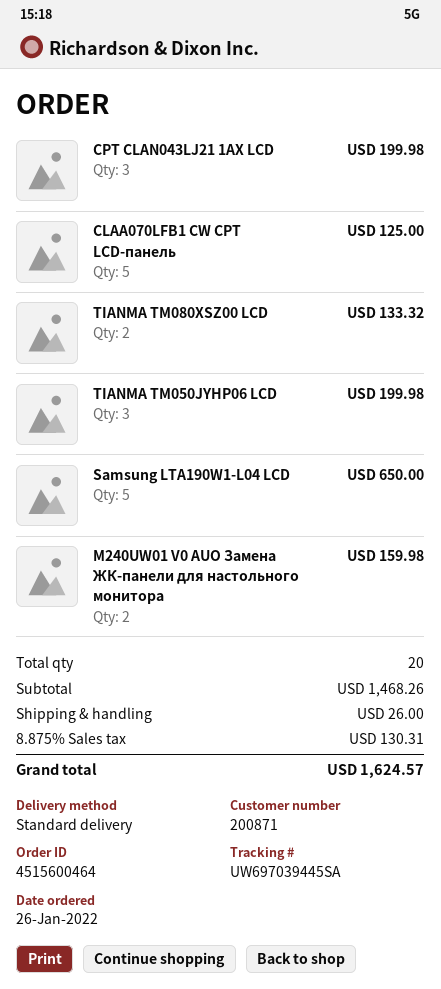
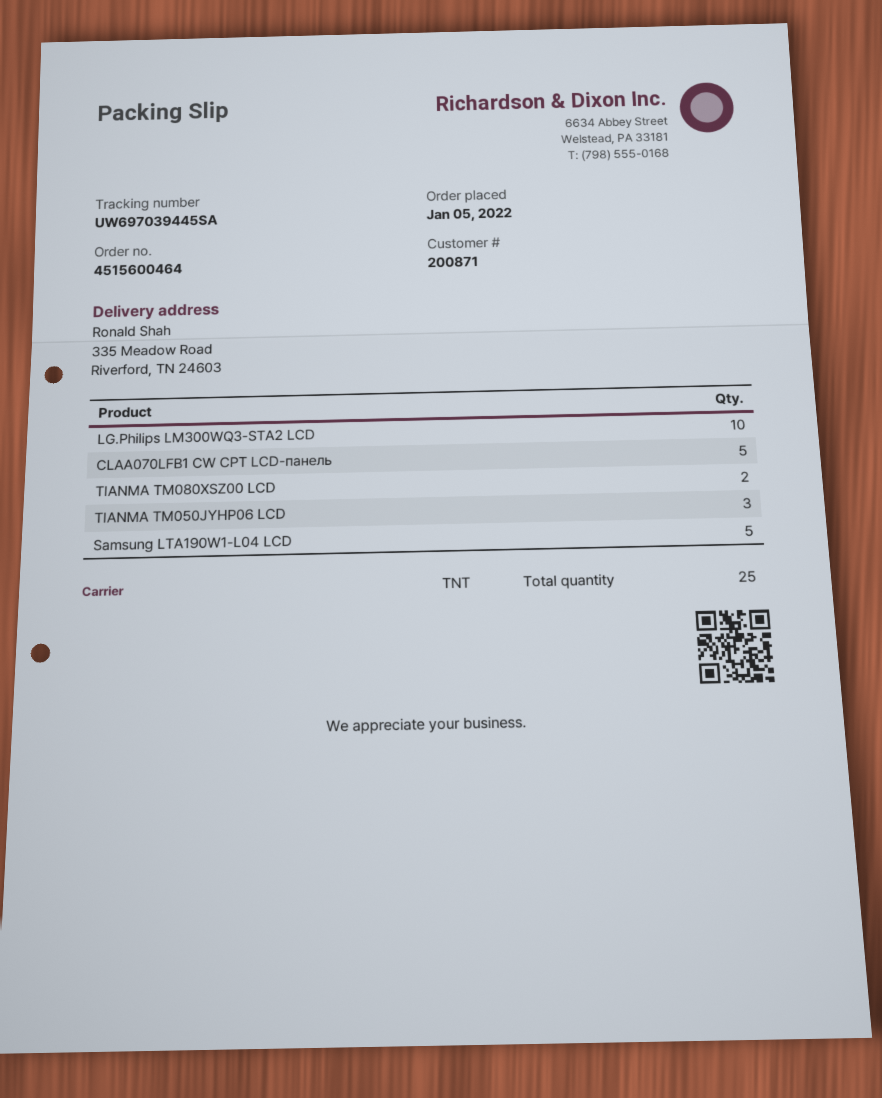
order date: 2022-01-26 -> 2022-01-05
shipping method: standard -> TNT
CPT CLAN043LJ21 1AX LCD: 3 -> none
M240UW01 V0 AUO Замена ЖК-панели для настольного монитора: 2 -> none
LG.Philips LM300WQ3-STA2 LCD: none -> 10
total quantity: 20 -> 25

